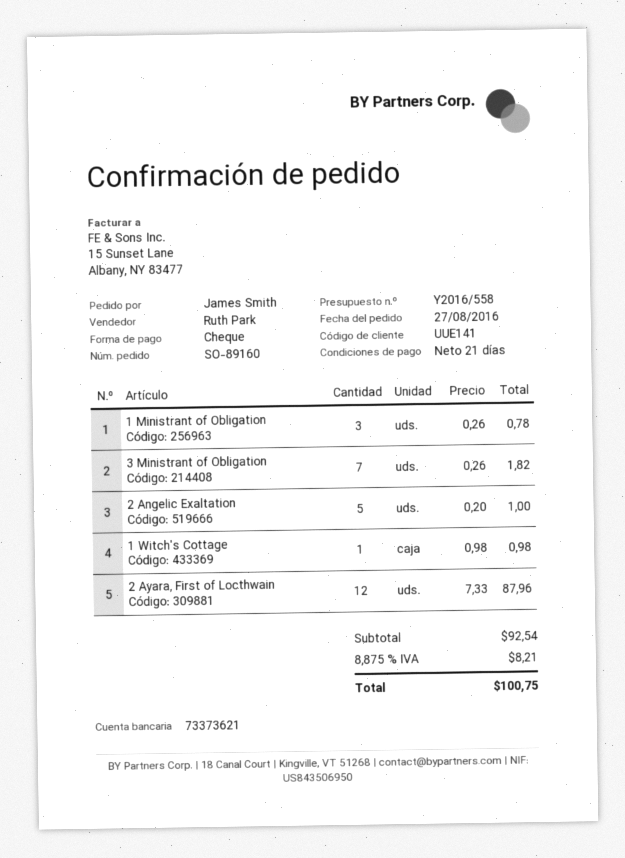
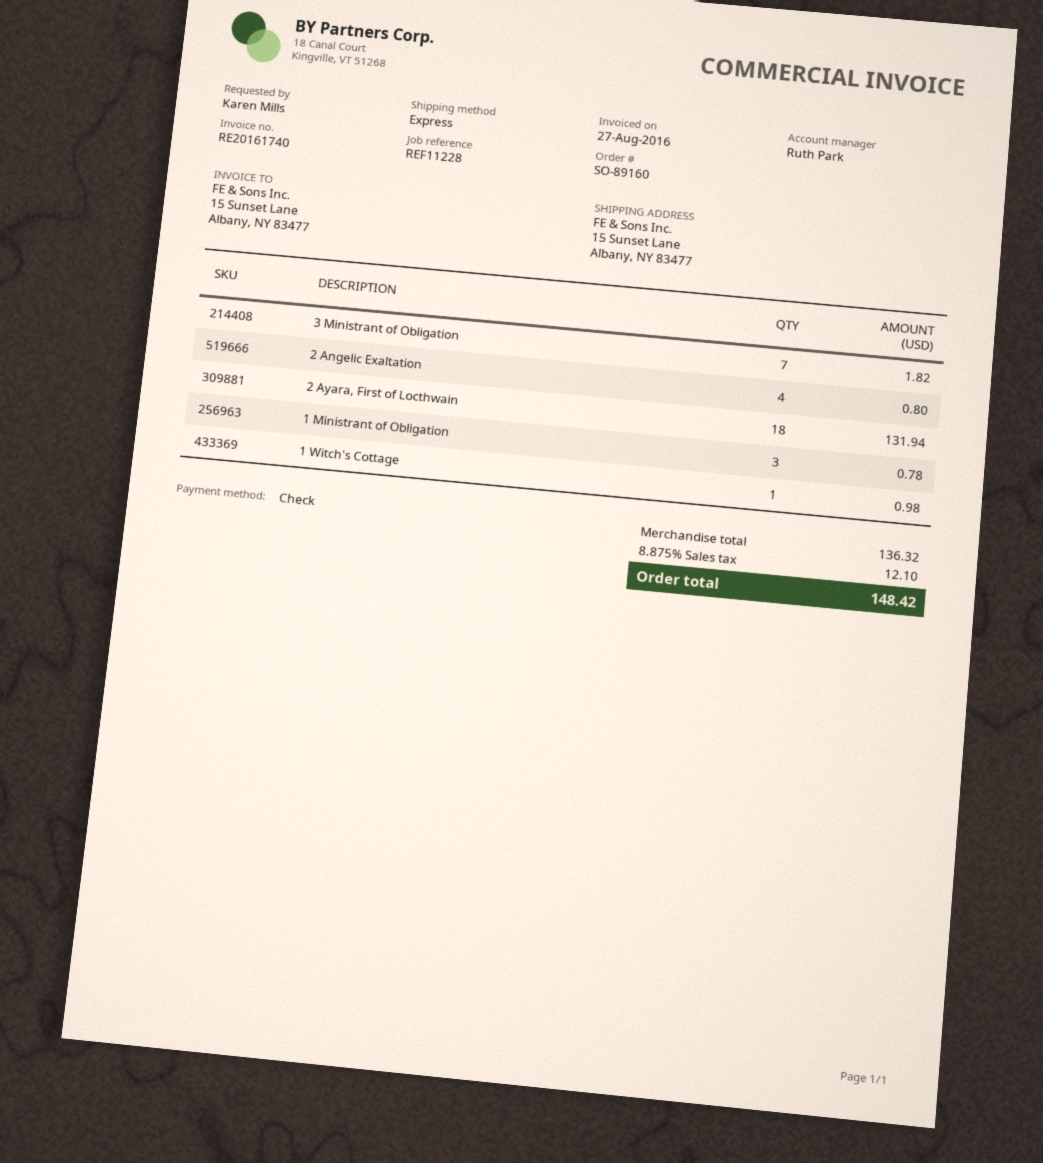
ordered by: James Smith -> Karen Mills
2 Angelic Exaltation: 5 for 1.00 -> 4 for 0.80
2 Ayara, First of Locthwain: 12 for 87.96 -> 18 for 131.94
subtotal: 92.54 -> 136.32
tax: 8.875% = 8.21 -> 8.875% = 12.10
total: 100.75 -> 148.42

